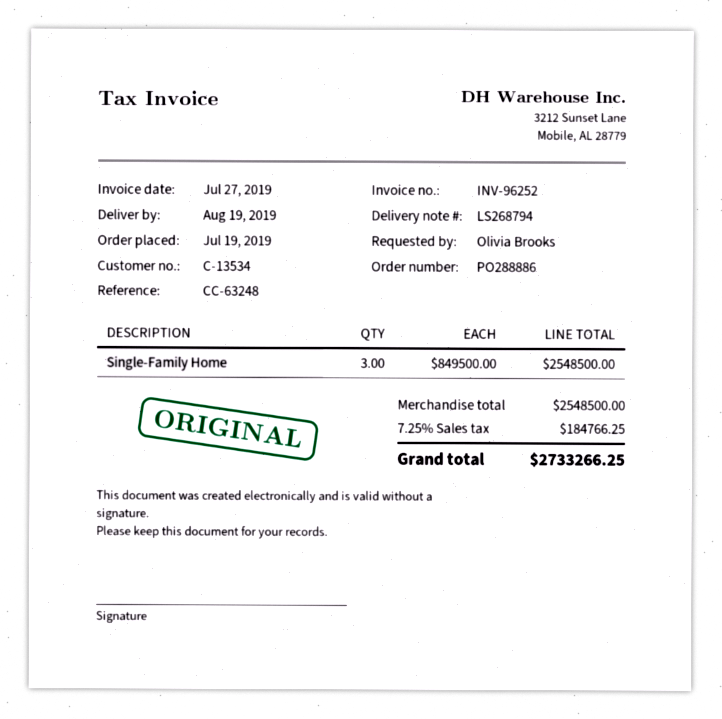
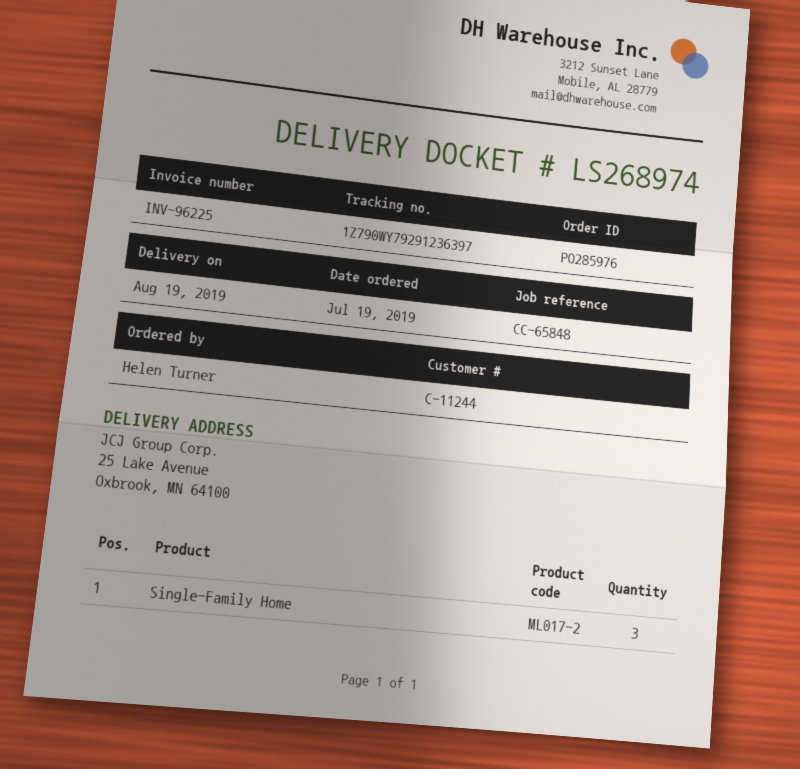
order number: PO288886 -> PO285976
delivery note number: LS268794 -> LS268974
invoice number: INV-96252 -> INV-96225
customer number: C-13534 -> C-11244
reference: CC-63248 -> CC-65848
ordered by: Olivia Brooks -> Helen Turner

